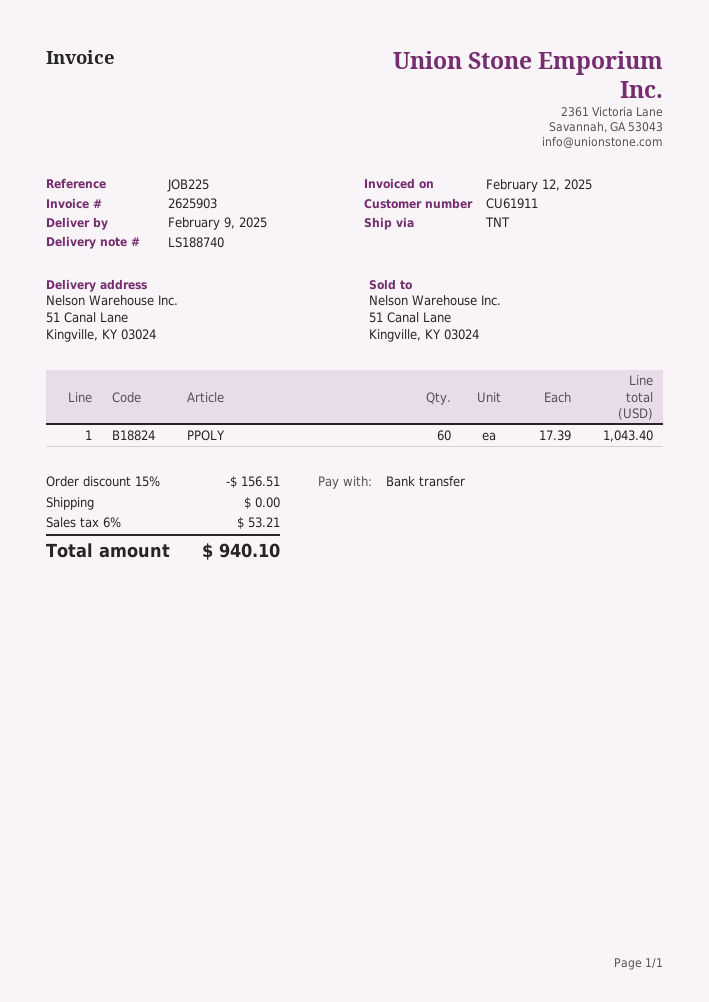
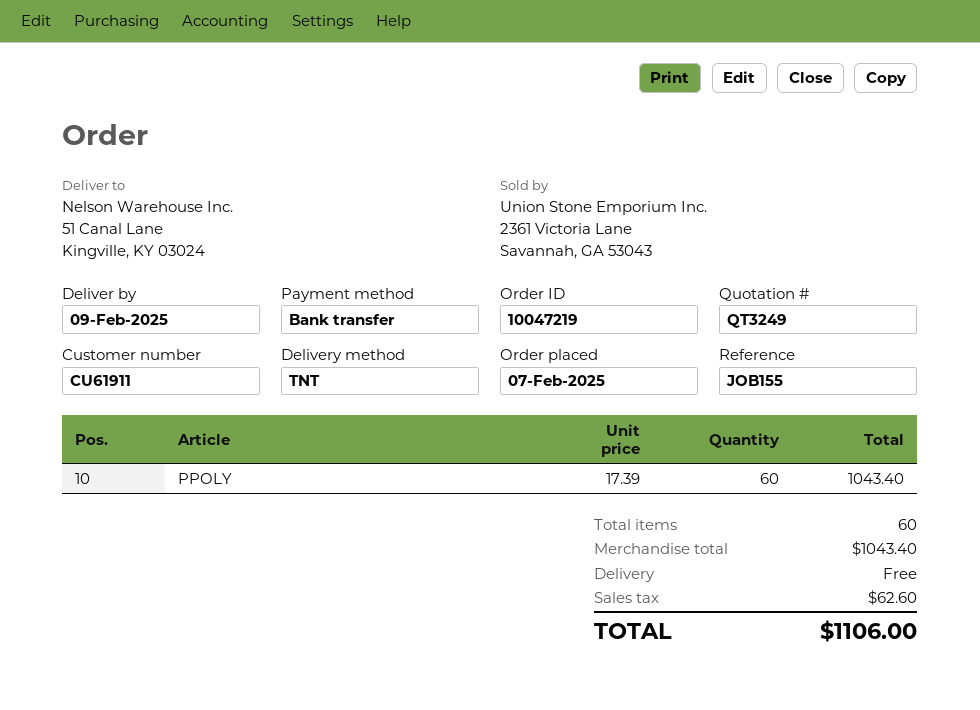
reference: JOB225 -> JOB155
discount: 15% = 156.51 -> none
tax: 53.21 -> 62.60
total: 940.10 -> 1106.00

